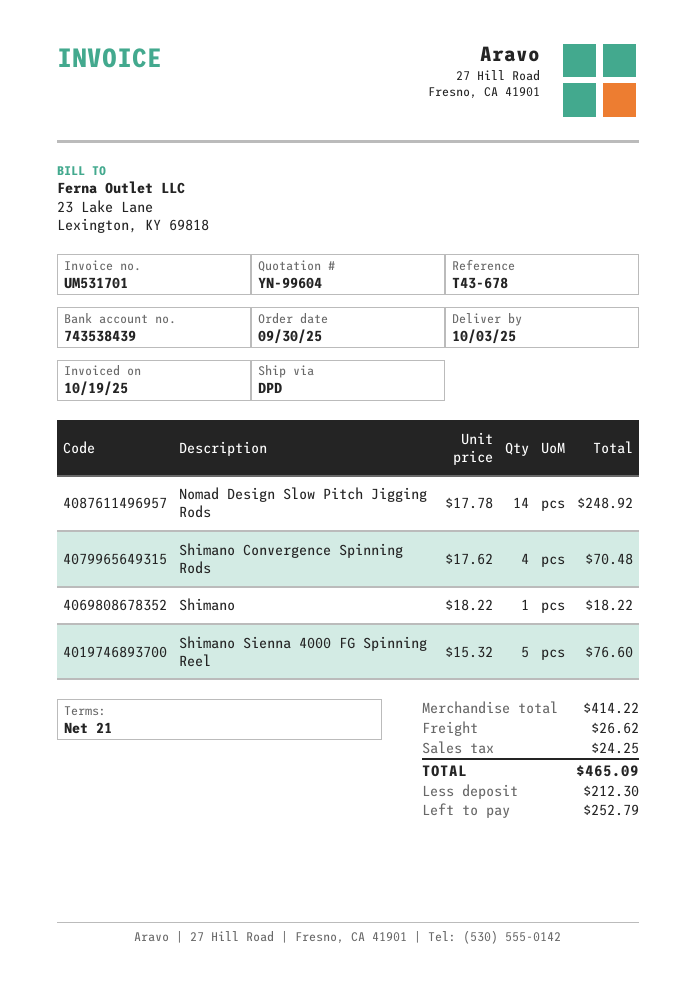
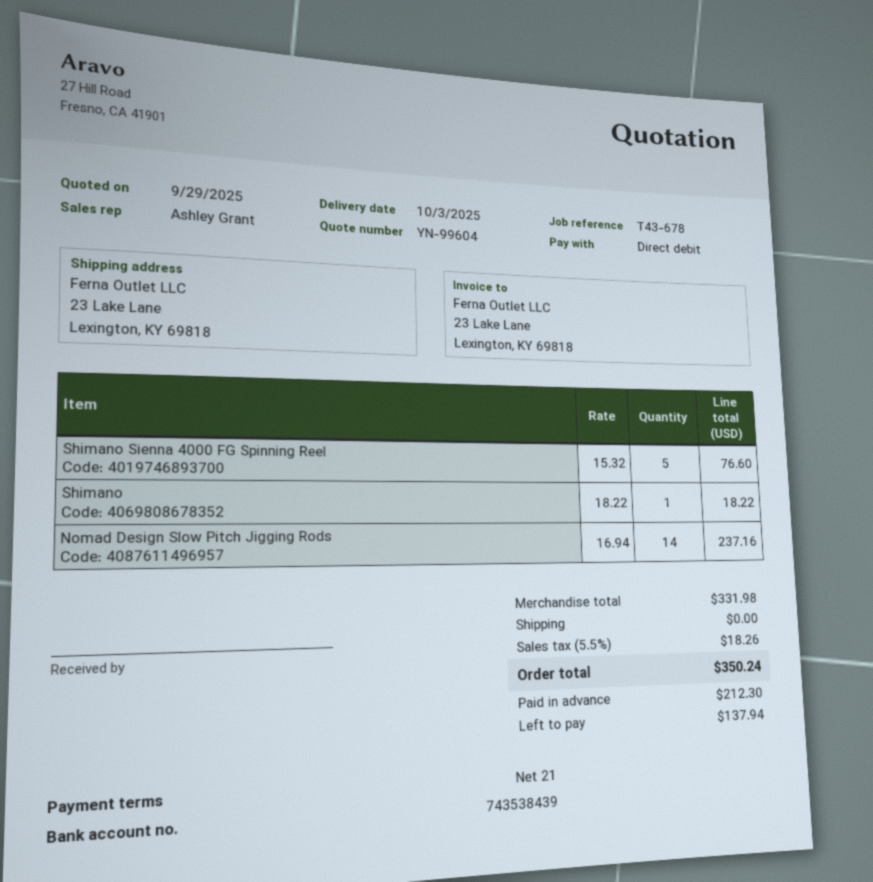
Nomad Design Slow Pitch Jigging Rods: 14 x 17.78 = 248.92 -> 14 x 16.94 = 237.16
Shimano Convergence Spinning Rods: 4 x 17.62 = 70.48 -> none
subtotal: 414.22 -> 331.98
shipping: 26.62 -> 0.00
tax: 24.25 -> 18.26
total: 465.09 -> 350.24
balance: 252.79 -> 137.94

